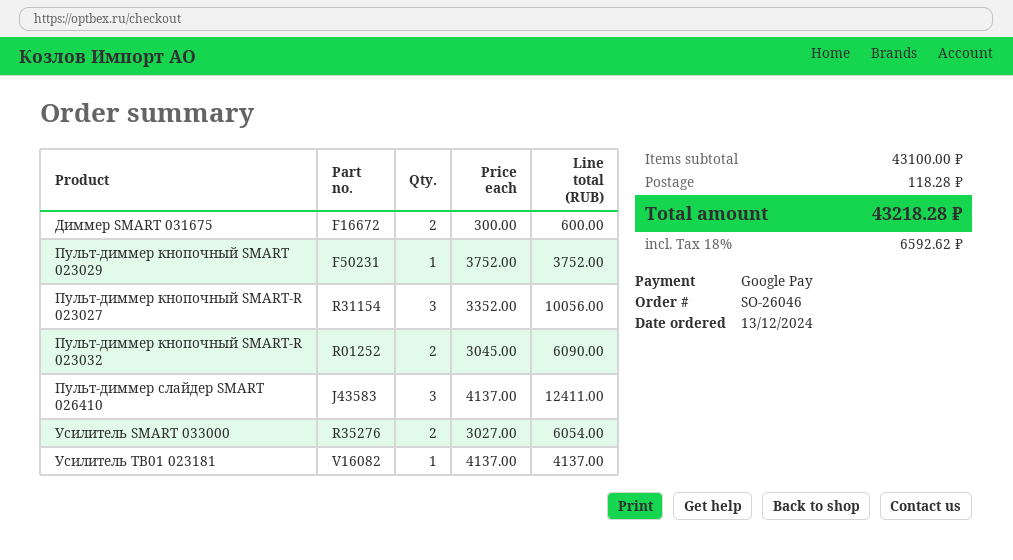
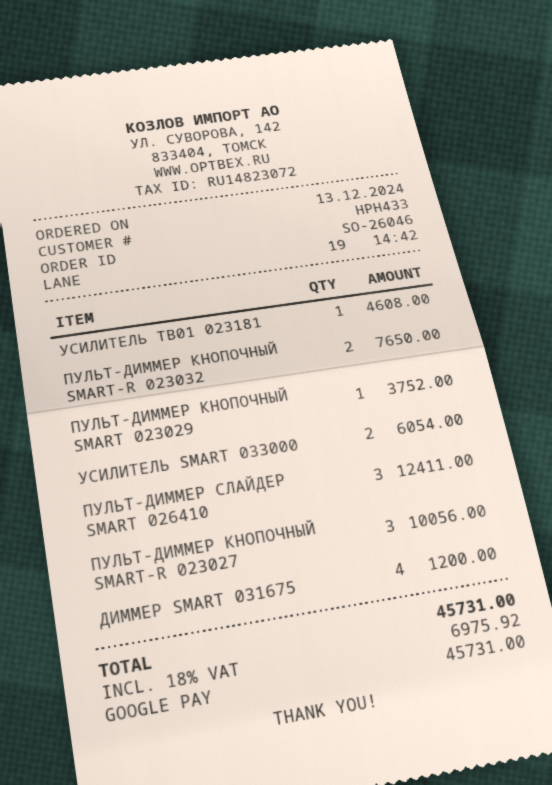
Диммер SMART 031675: 2 for 600.00 -> 4 for 1200.00
Пульт-диммер кнопочный SMART-R 023032: 2 for 6090.00 -> 2 for 7650.00
Усилитель TB01 023181: 1 for 4137.00 -> 1 for 4608.00
shipping: 118.28 -> none
tax: 18% = 6592.62 -> 18% = 6975.92
total: 43218.28 -> 45731.00

